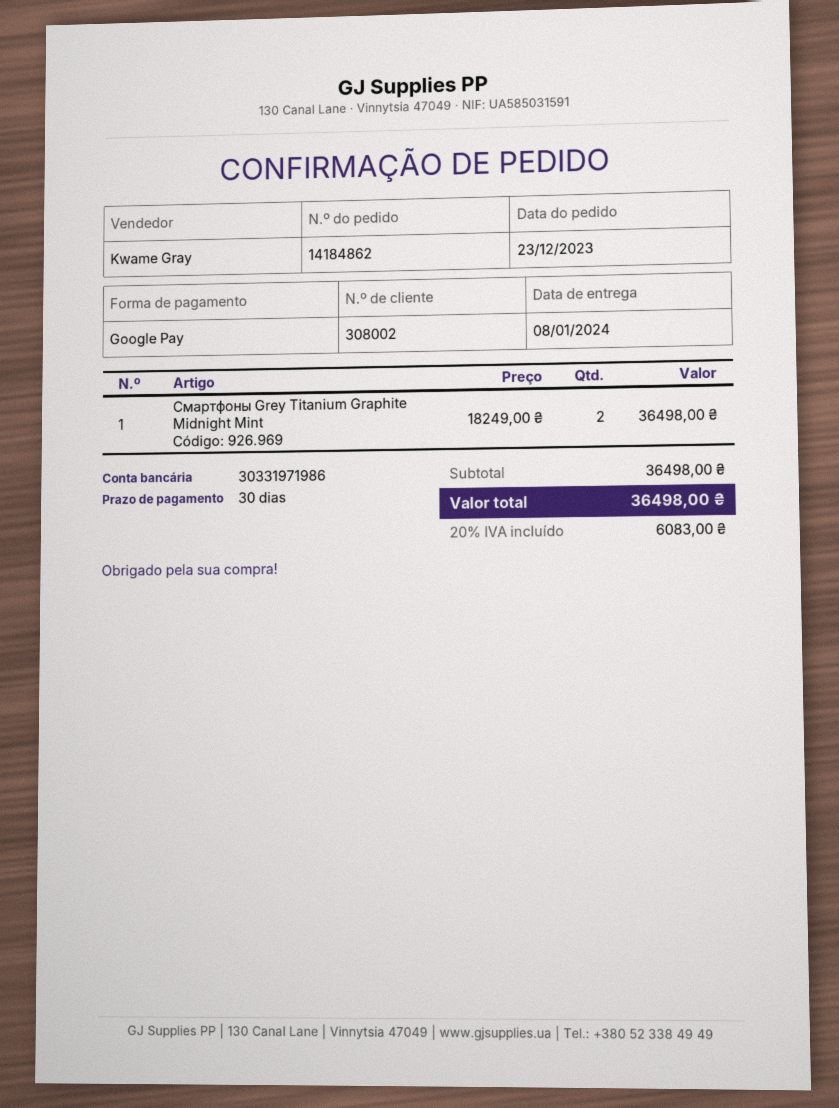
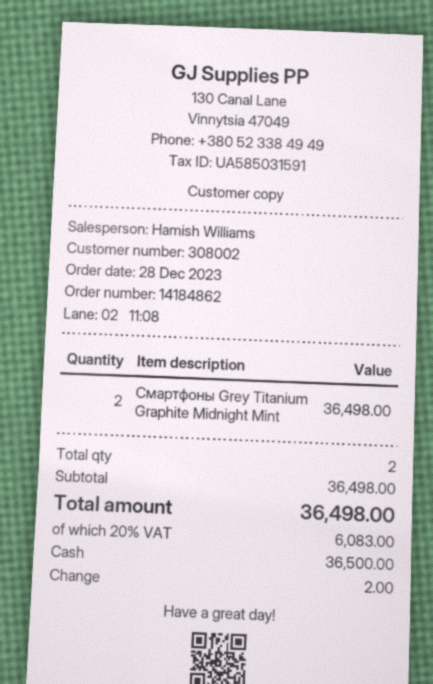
order date: 2023-12-23 -> 2023-12-28
sales rep: Kwame Gray -> Hamish Williams
payment method: Google Pay -> cash

